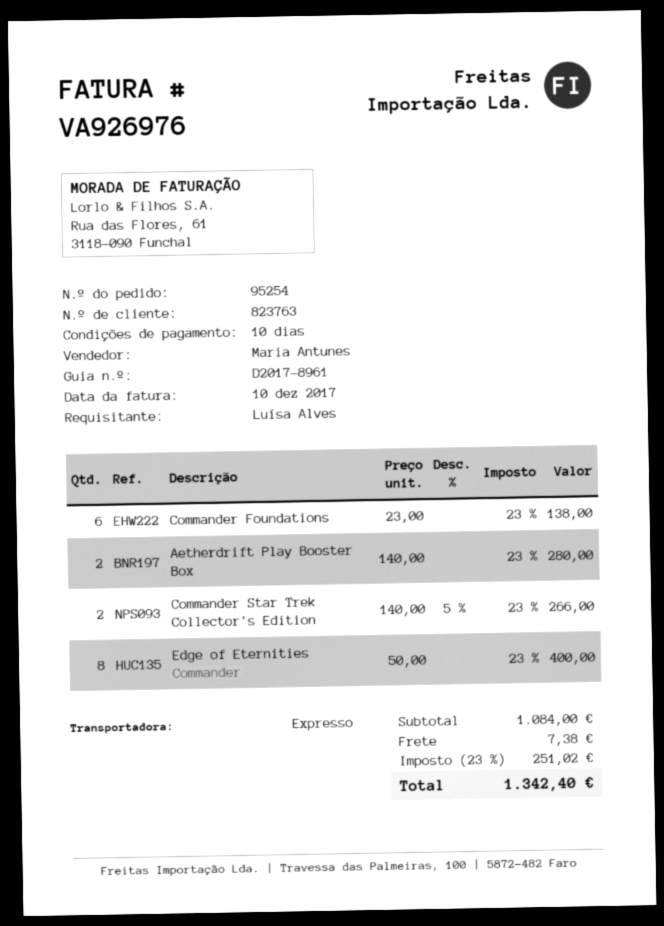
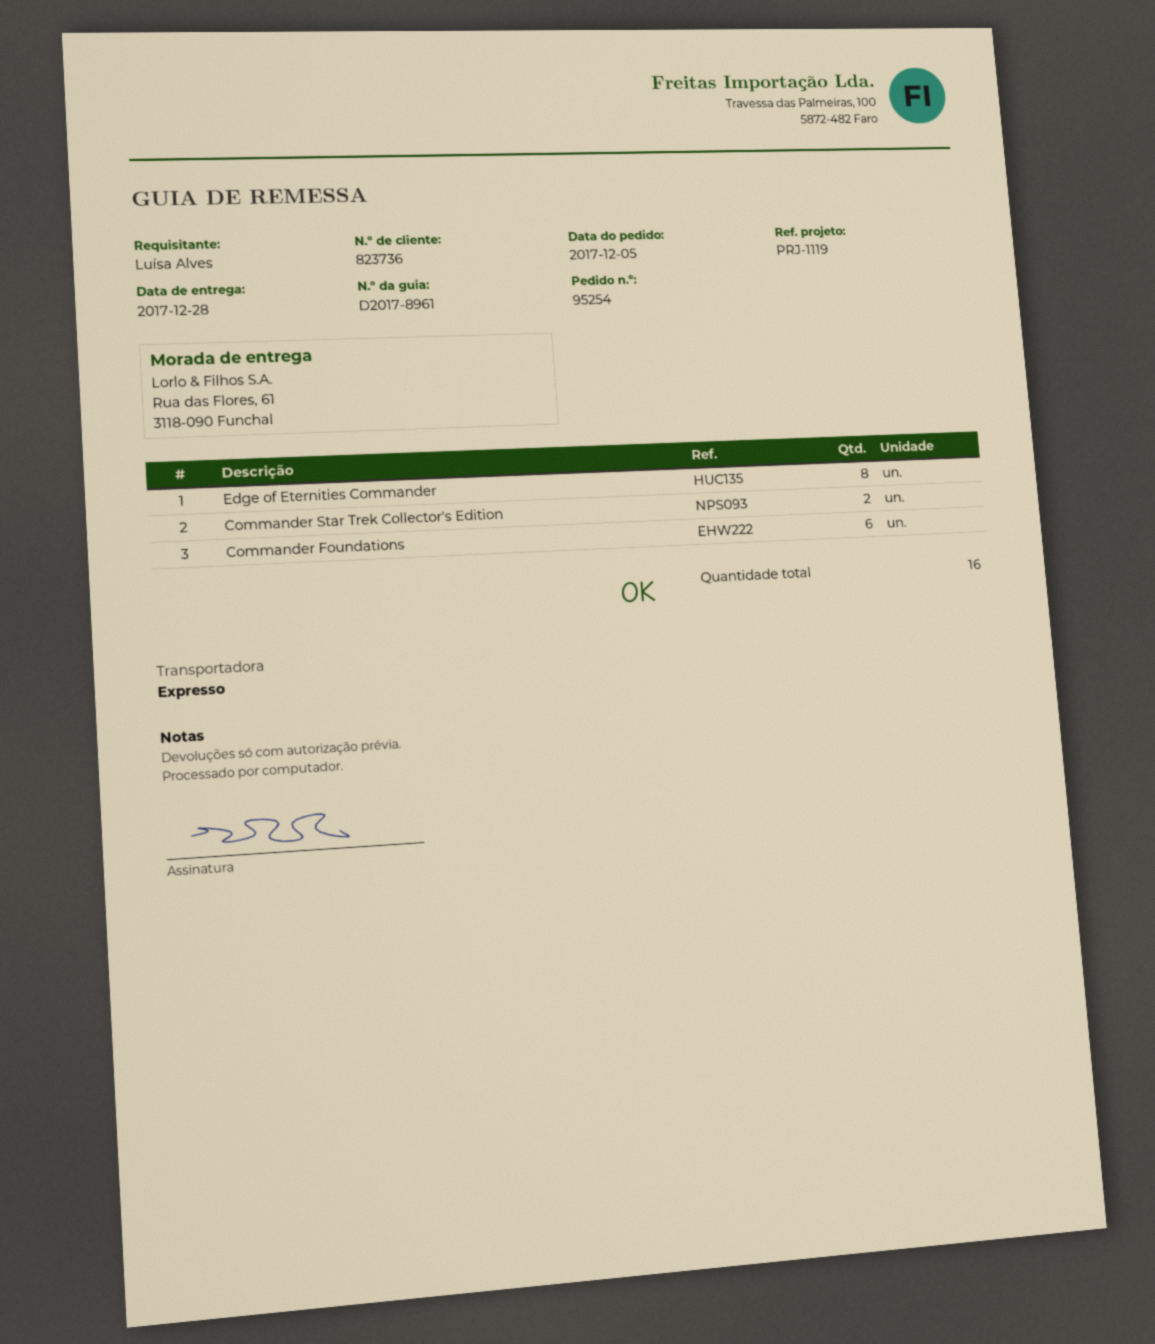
customer number: 823763 -> 823736
Aetherdrift Play Booster Box: 2 -> none

